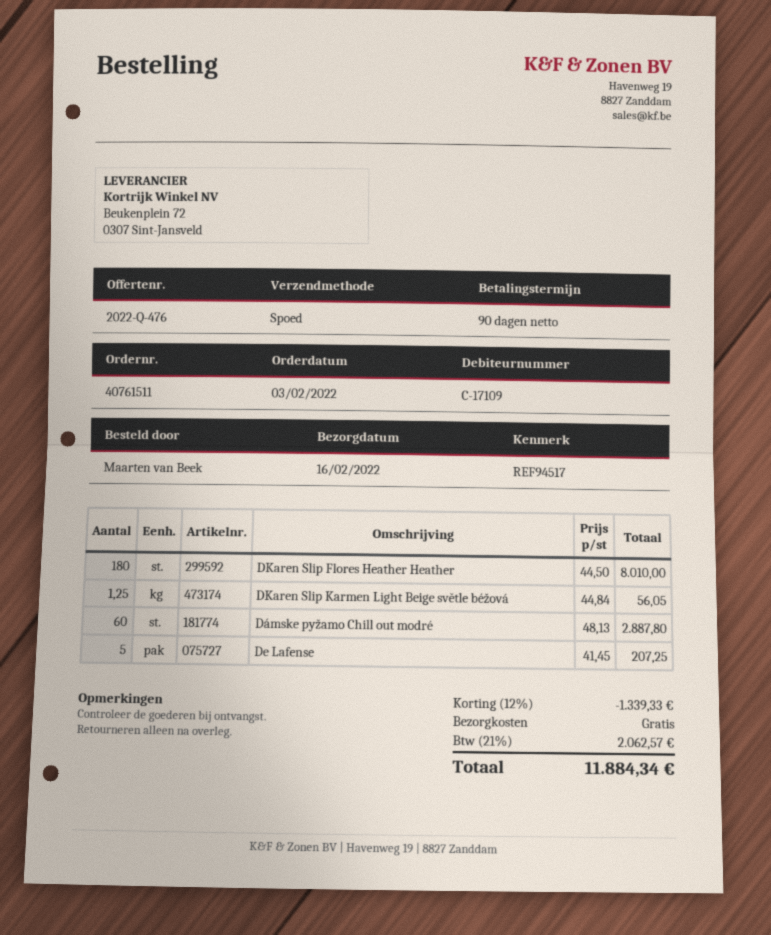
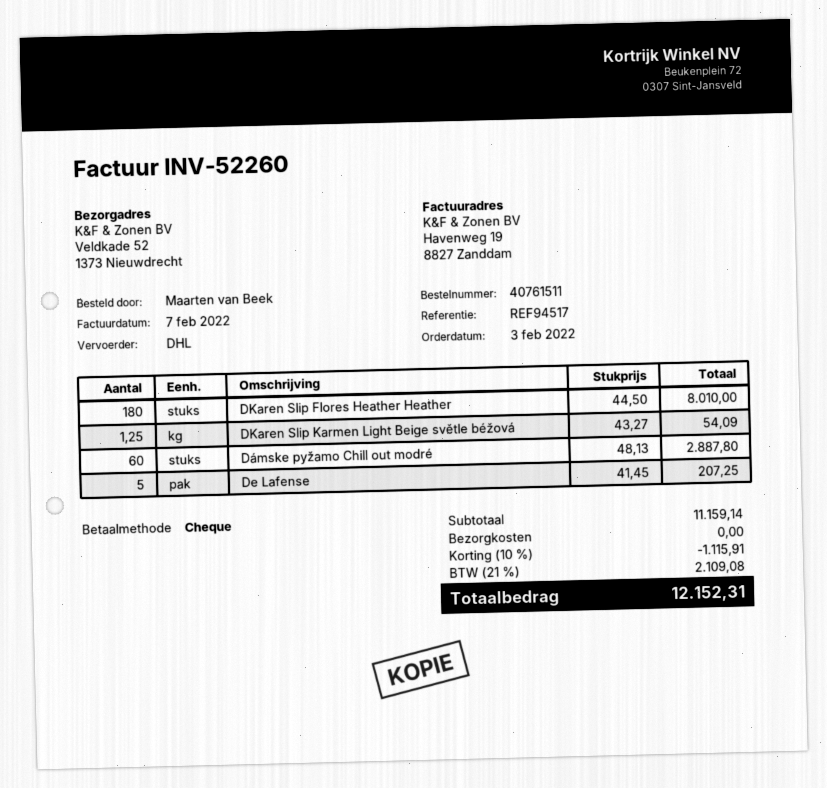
shipping method: express -> DHL
DKaren Slip Karmen Light Beige světle béžová: 1.25 x 44.84 = 56.05 -> 1.25 x 43.27 = 54.09
discount: 12% = 1339.33 -> 10% = 1115.91
tax: 21% = 2062.57 -> 21% = 2109.08
total: 11884.34 -> 12152.31

